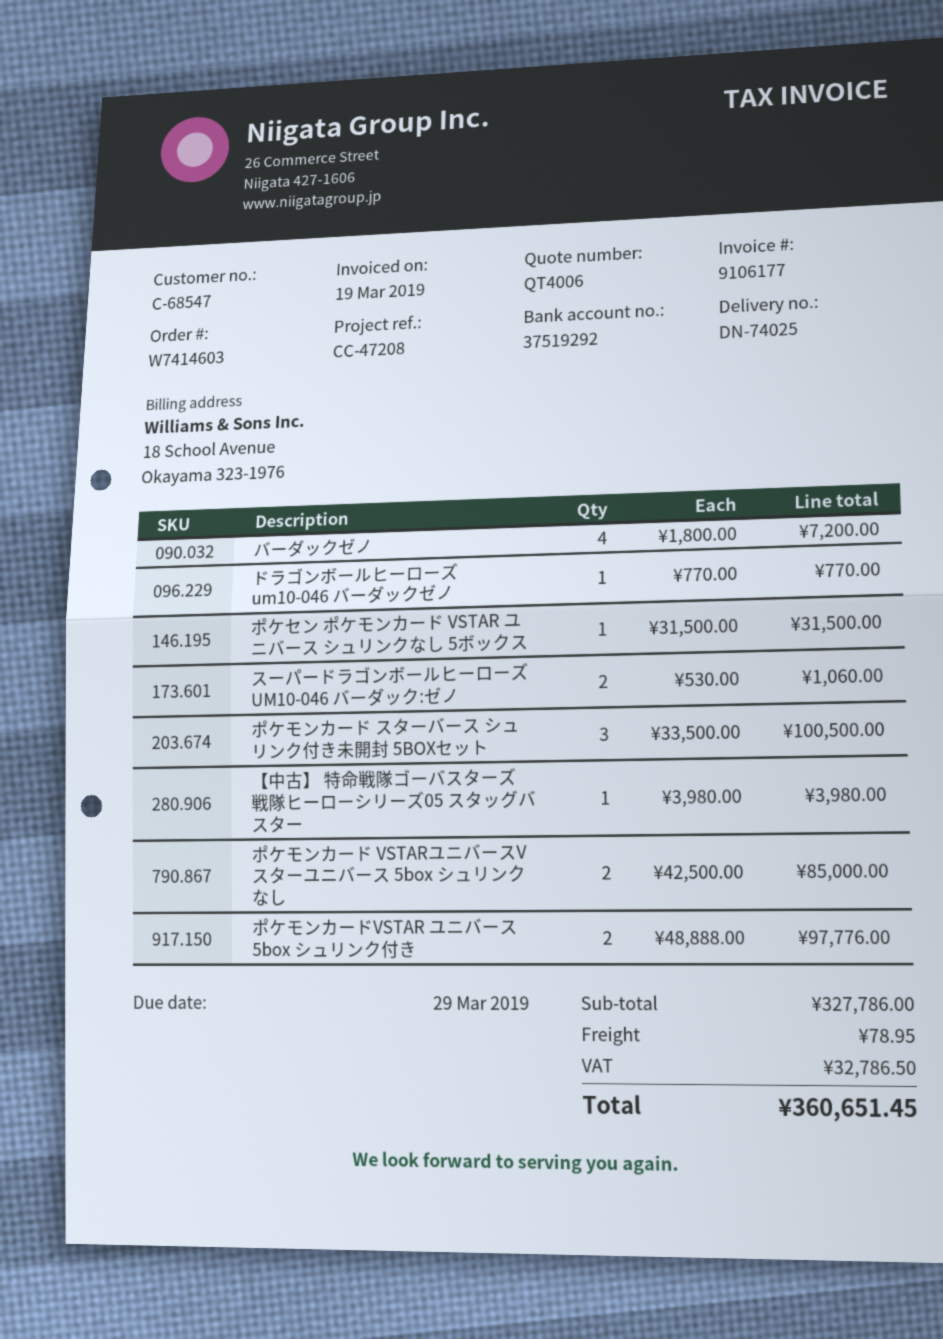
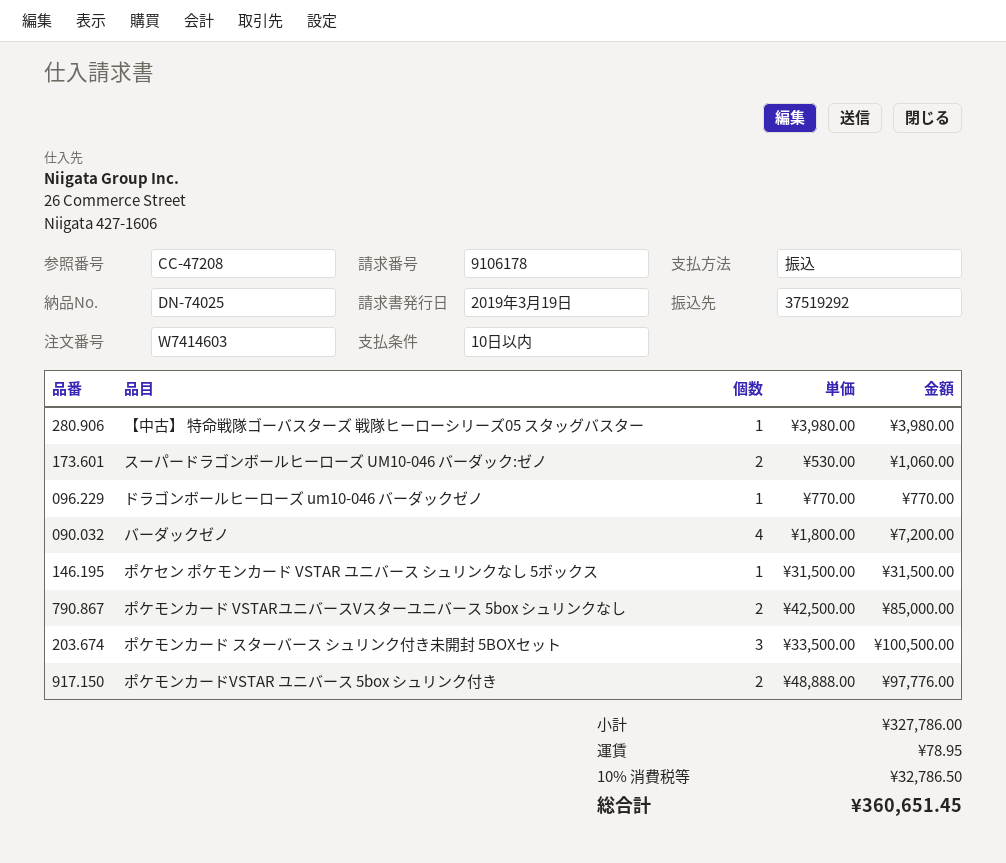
invoice number: 9106177 -> 9106178

